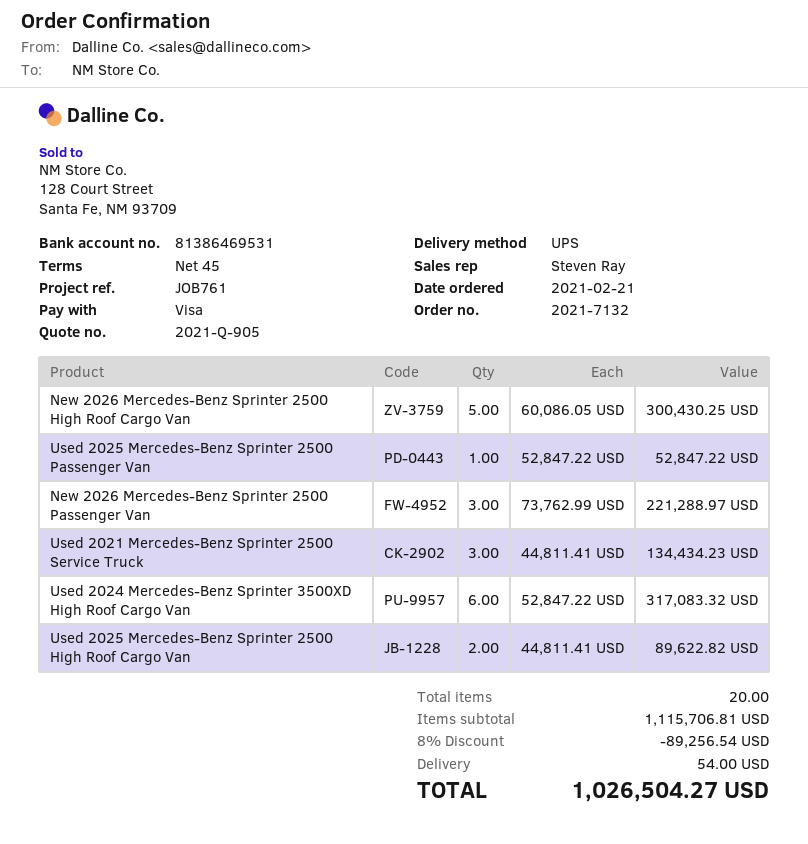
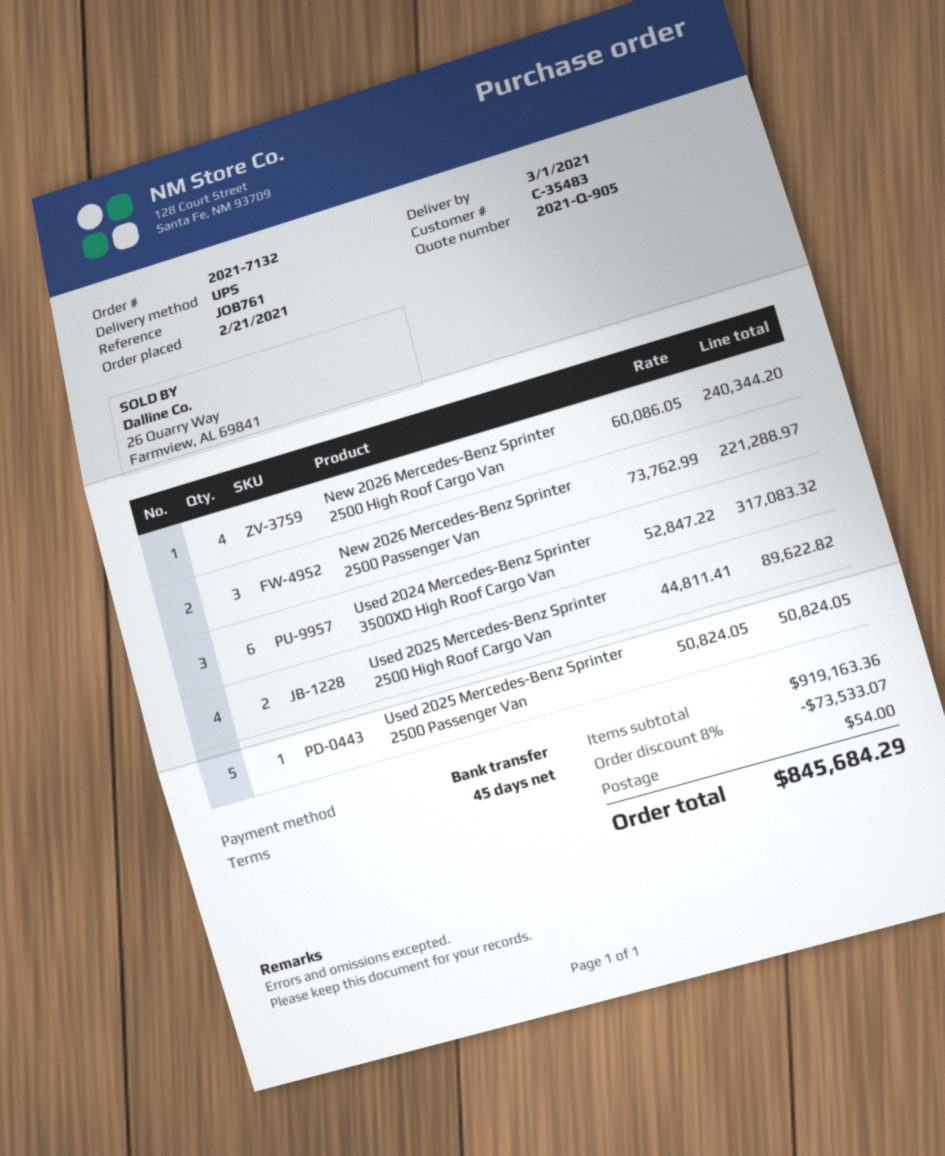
payment method: Visa -> bank transfer
New 2026 Mercedes-Benz Sprinter 2500 High Roof Cargo Van: 5 x 60086.05 = 300430.25 -> 4 x 60086.05 = 240344.20
Used 2025 Mercedes-Benz Sprinter 2500 Passenger Van: 1 x 52847.22 = 52847.22 -> 1 x 50824.05 = 50824.05
Used 2021 Mercedes-Benz Sprinter 2500 Service Truck: 3 x 44811.41 = 134434.23 -> none
subtotal: 1115706.81 -> 919163.36
discount: 8% = 89256.54 -> 8% = 73533.07
total: 1026504.27 -> 845684.29

